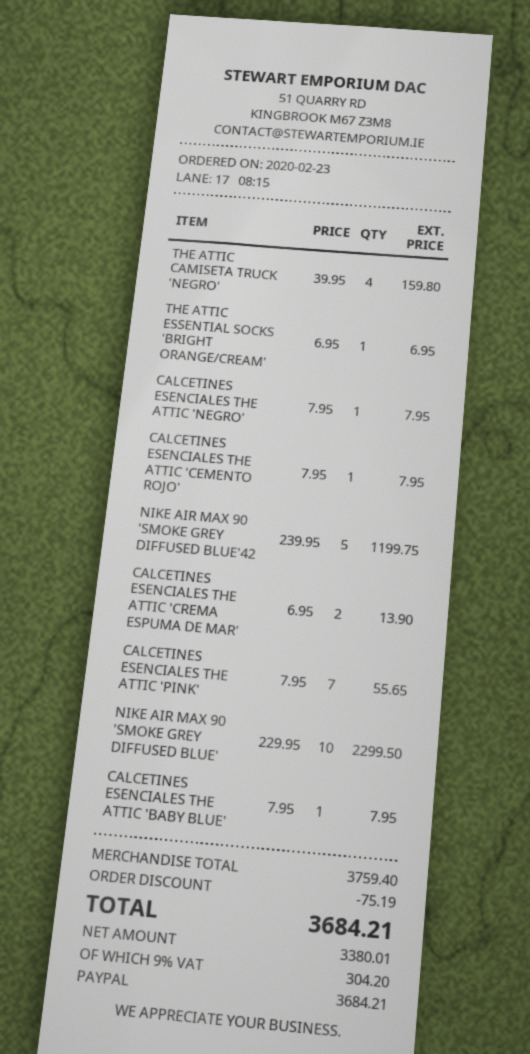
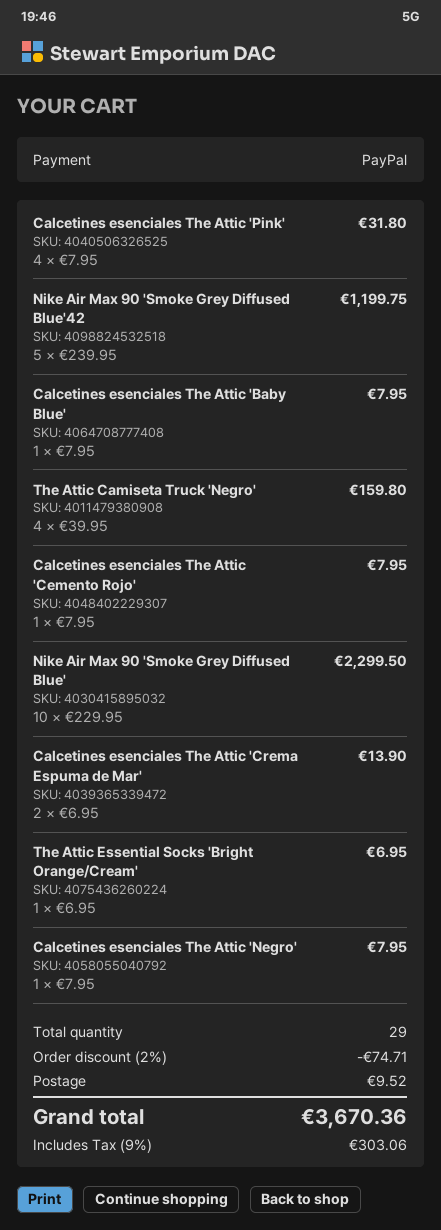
CALCETINES ESENCIALES THE ATTIC 'PINK': 7 x 7.95 = 55.65 -> 4 x 7.95 = 31.80
discount: 75.19 -> 74.71
shipping: none -> 9.52
tax: 9% = 304.20 -> 9% = 303.06
total: 3684.21 -> 3670.36

